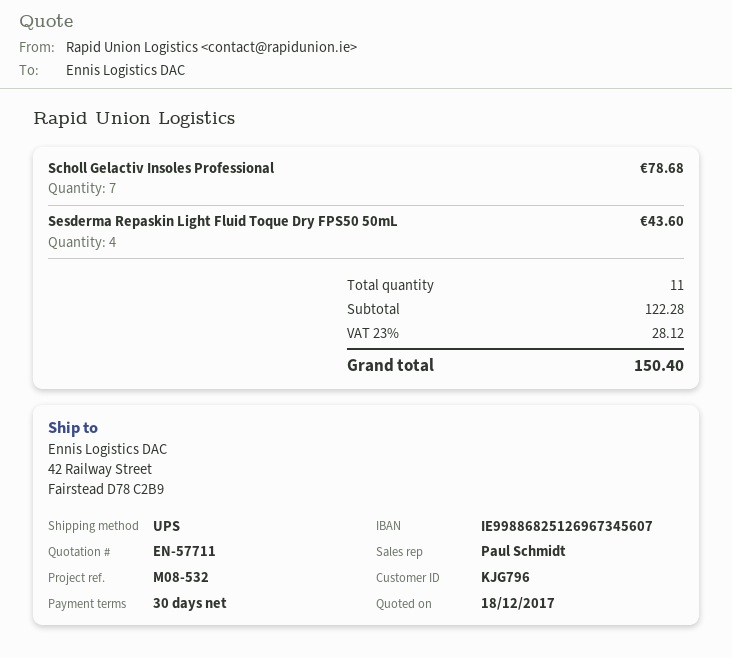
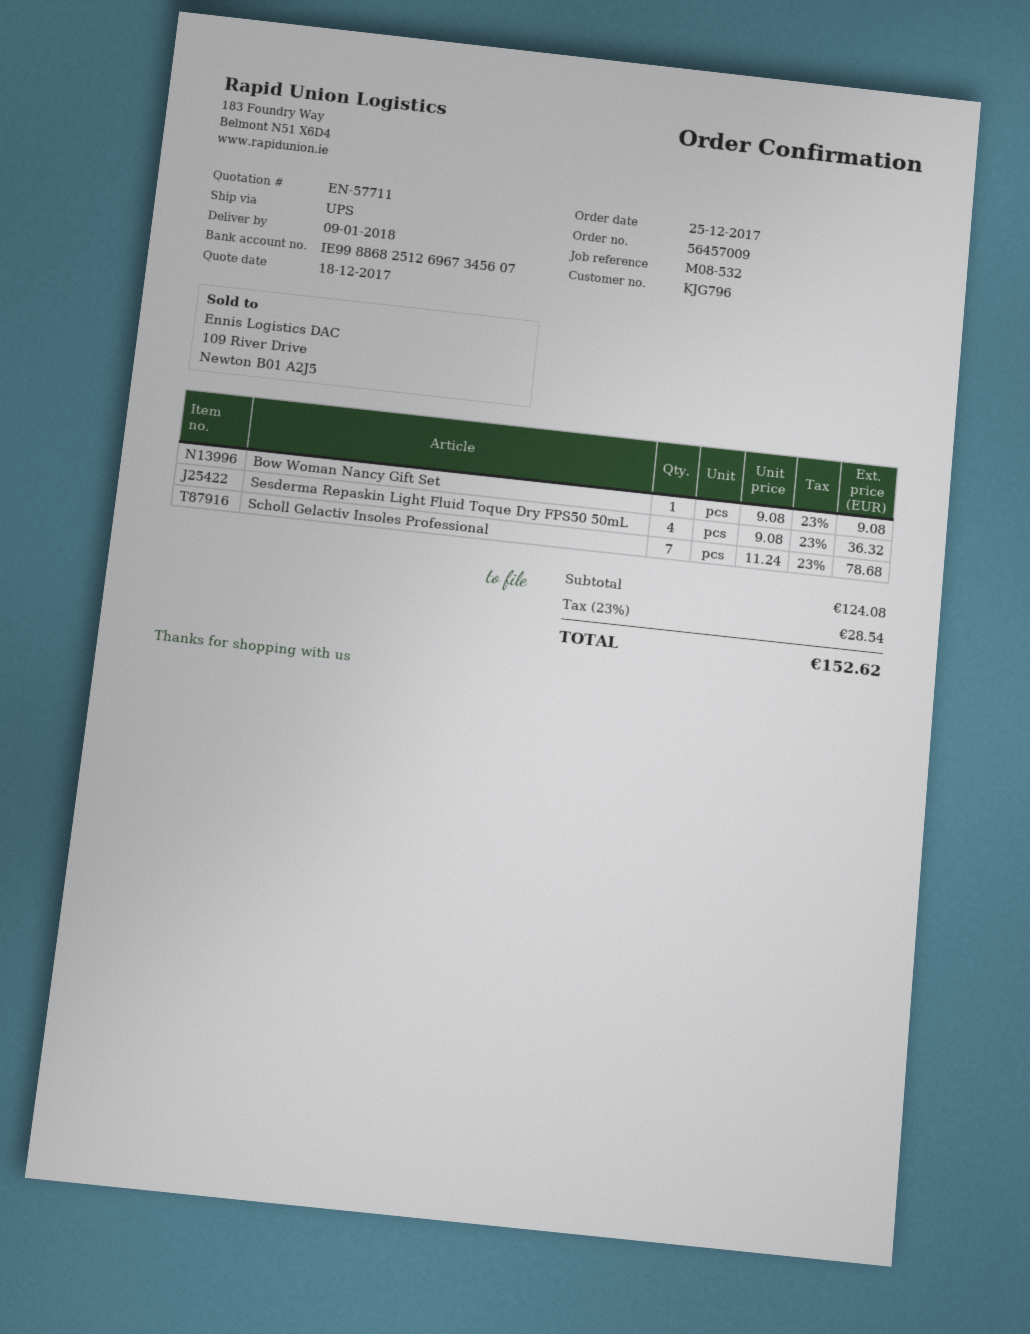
Sesderma Repaskin Light Fluid Toque Dry FPS50 50mL: 4 for 43.60 -> 4 for 36.32
Bow Woman Nancy Gift Set: none -> 1 for 9.08
subtotal: 122.28 -> 124.08
tax: 23% = 28.12 -> 23% = 28.54
total: 150.40 -> 152.62

